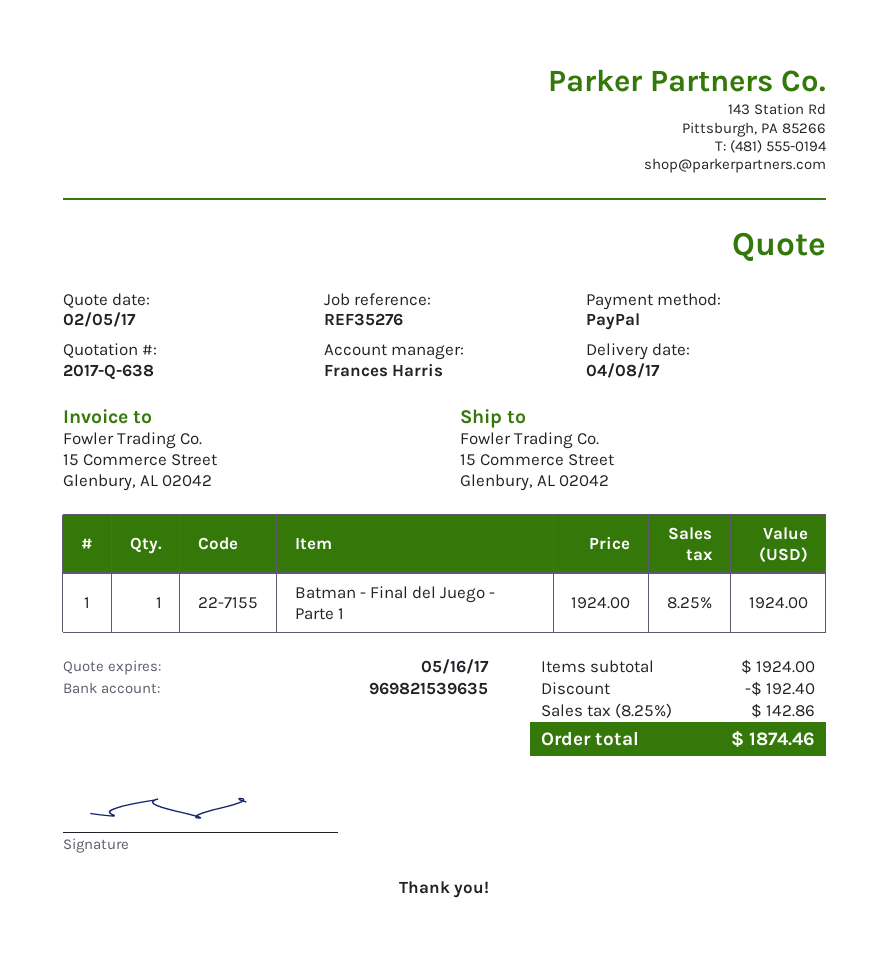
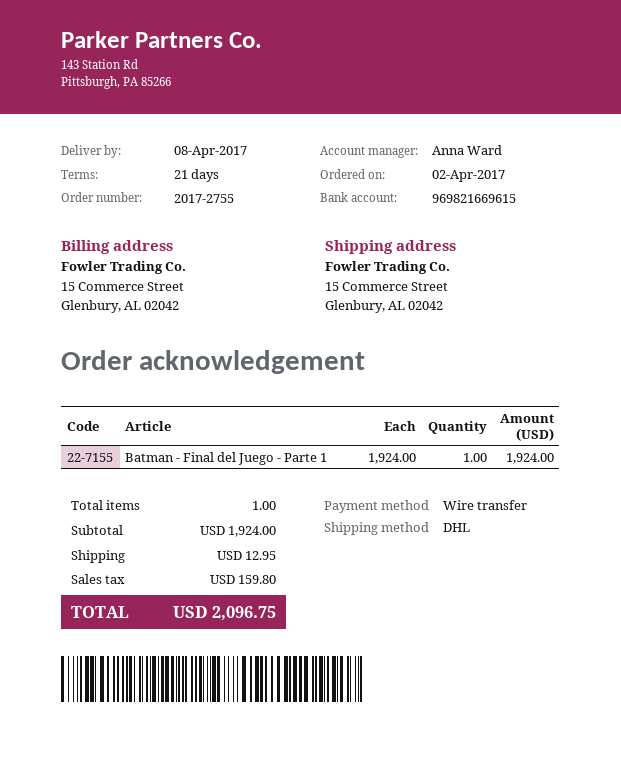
sales rep: Frances Harris -> Anna Ward
payment method: PayPal -> bank transfer
bank account: 969821539635 -> 969821669615
discount: 192.40 -> none
shipping: none -> 12.95
tax: 142.86 -> 159.80
total: 1874.46 -> 2096.75

